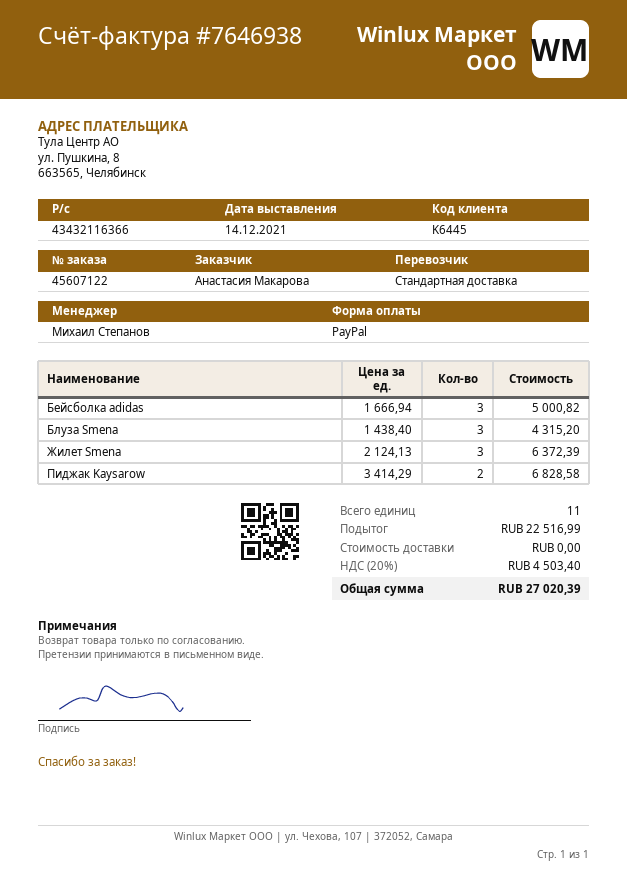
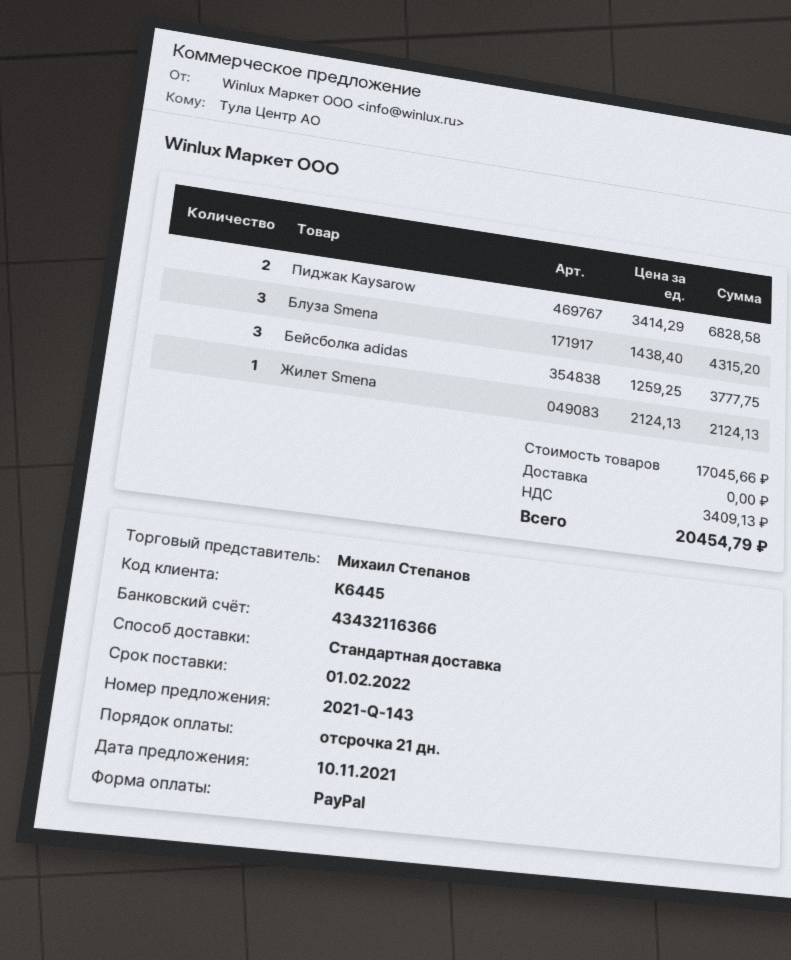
Бейсболка adidas: 3 x 1666.94 = 5000.82 -> 3 x 1259.25 = 3777.75
Жилет Smena: 3 x 2124.13 = 6372.39 -> 1 x 2124.13 = 2124.13
subtotal: 22516.99 -> 17045.66
tax: 4503.40 -> 3409.13
total: 27020.39 -> 20454.79

